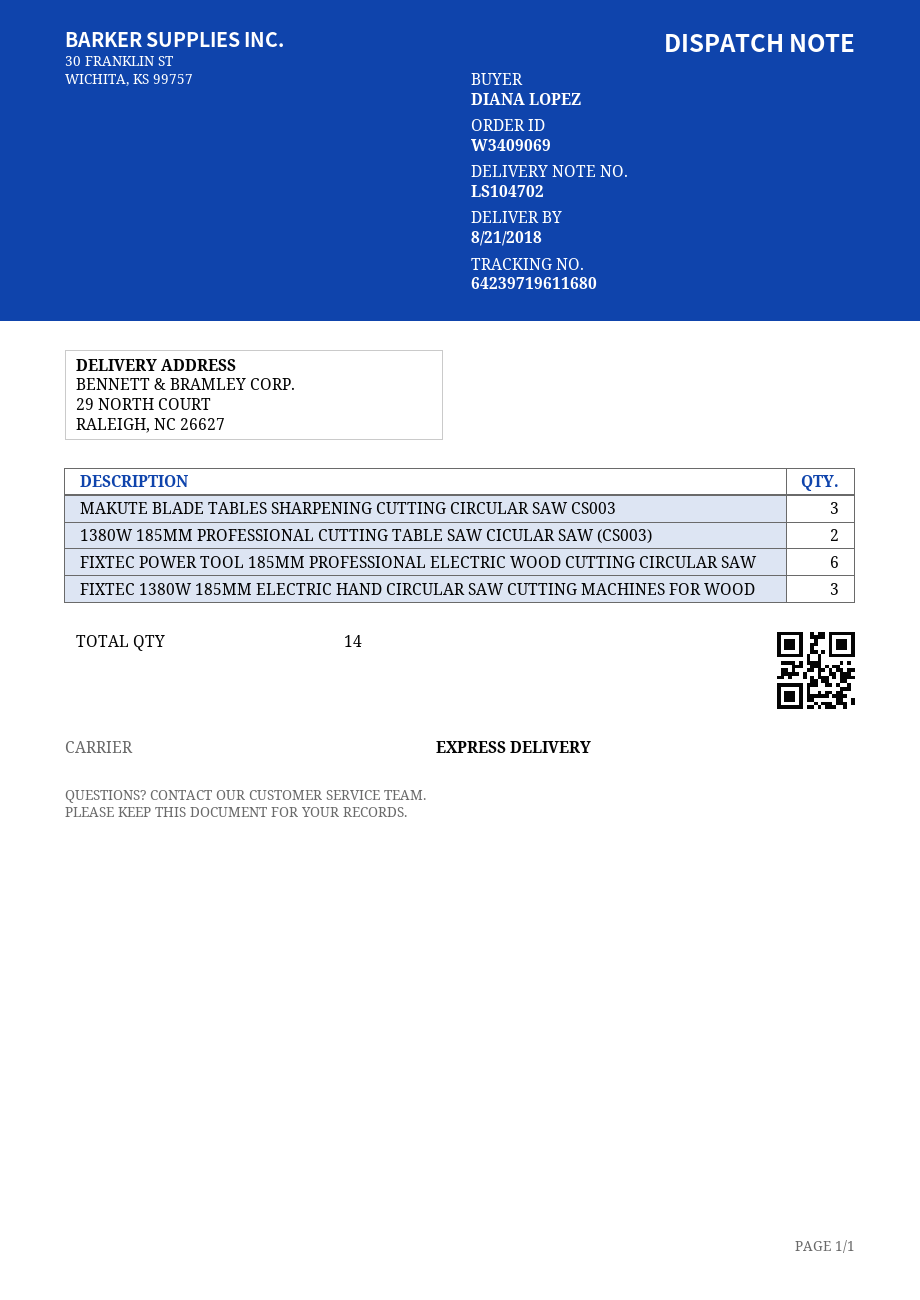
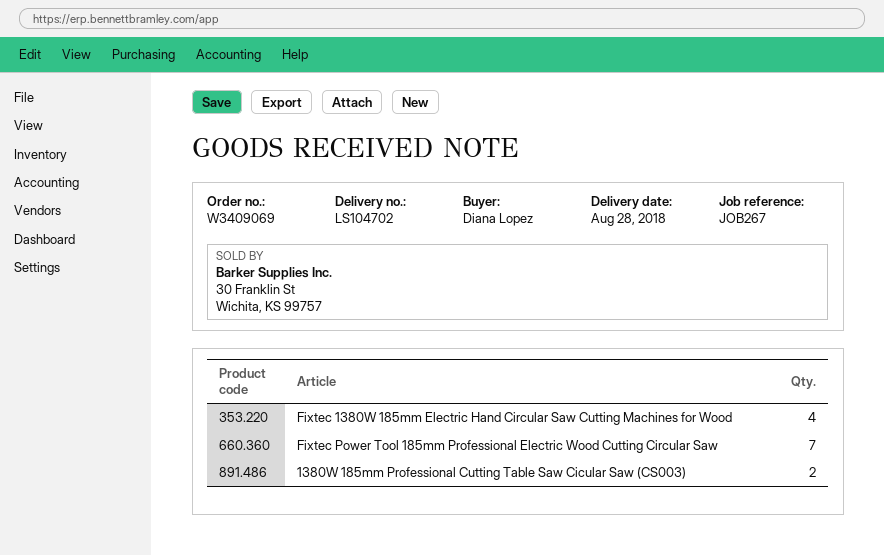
delivery date: 2018-08-21 -> 2018-08-28
MAKUTE BLADE TABLES SHARPENING CUTTING CIRCULAR SAW CS003: 3 -> none
FIXTEC POWER TOOL 185MM PROFESSIONAL ELECTRIC WOOD CUTTING CIRCULAR SAW: 6 -> 7
FIXTEC 1380W 185MM ELECTRIC HAND CIRCULAR SAW CUTTING MACHINES FOR WOOD: 3 -> 4

